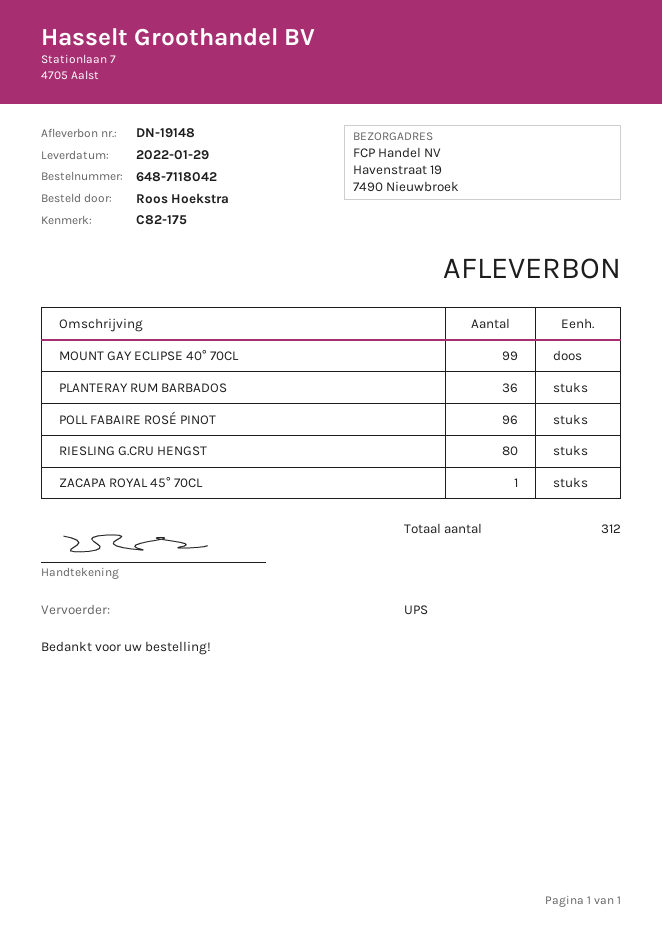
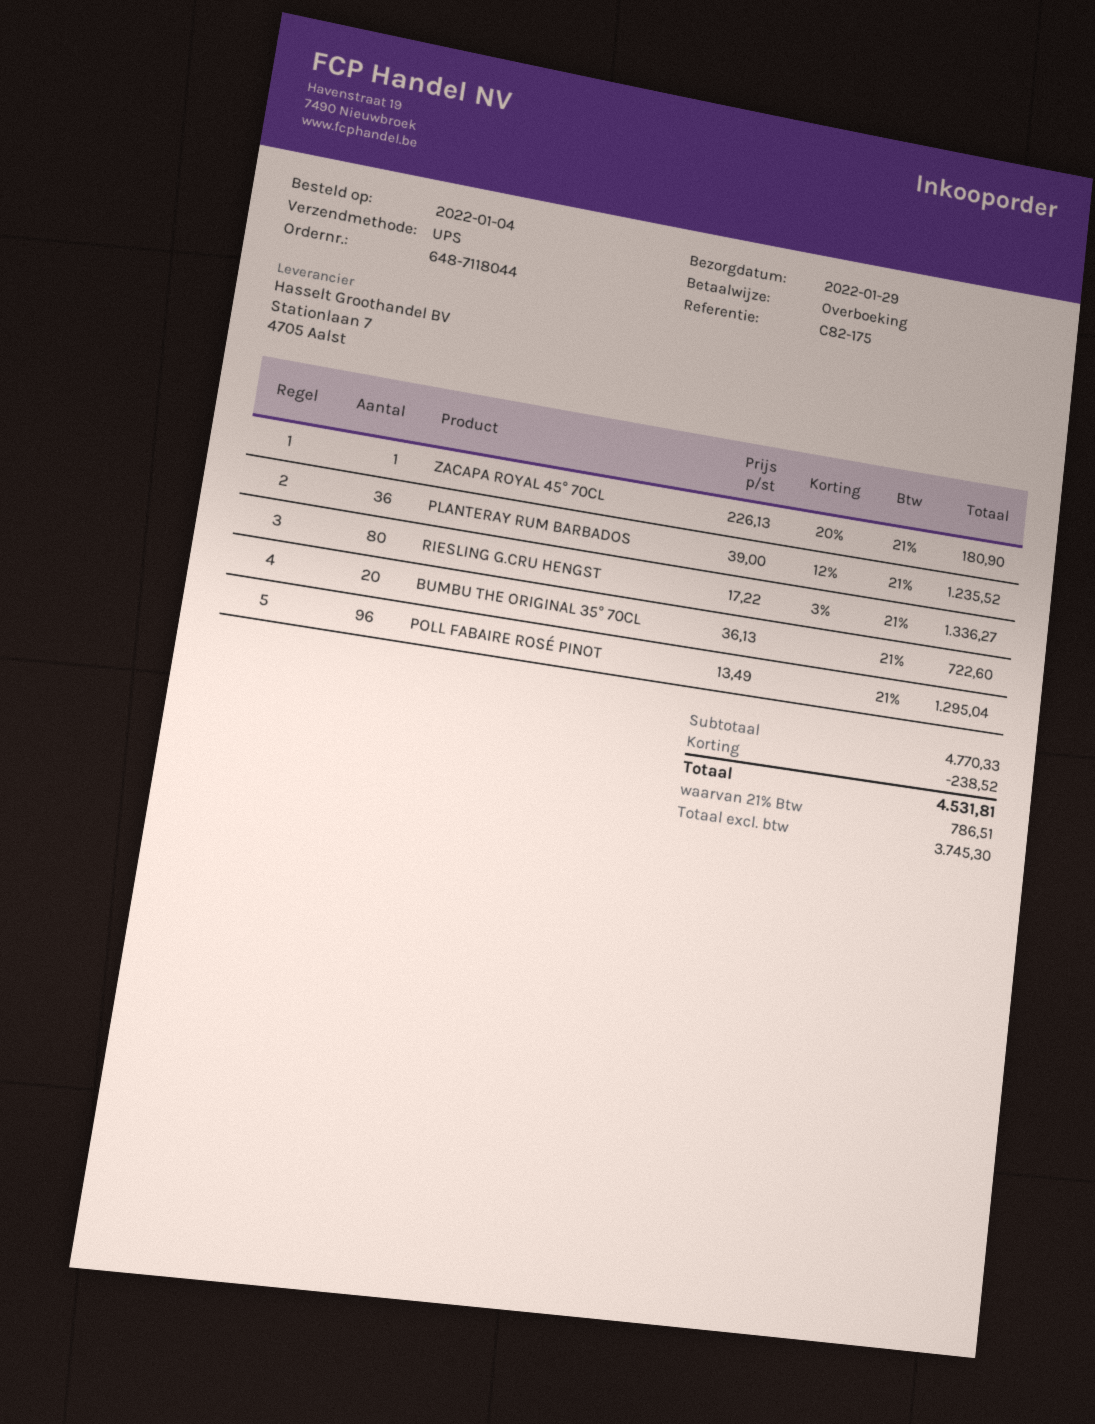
order number: 648-7118042 -> 648-7118044
MOUNT GAY ECLIPSE 40° 70CL: 99 -> none
BUMBU THE ORIGINAL 35° 70CL: none -> 20

